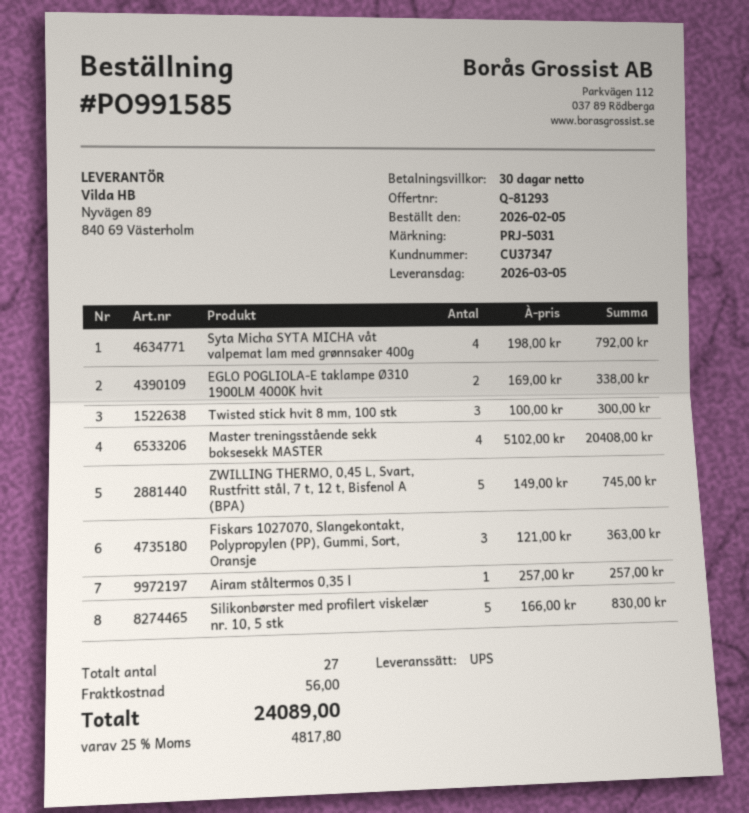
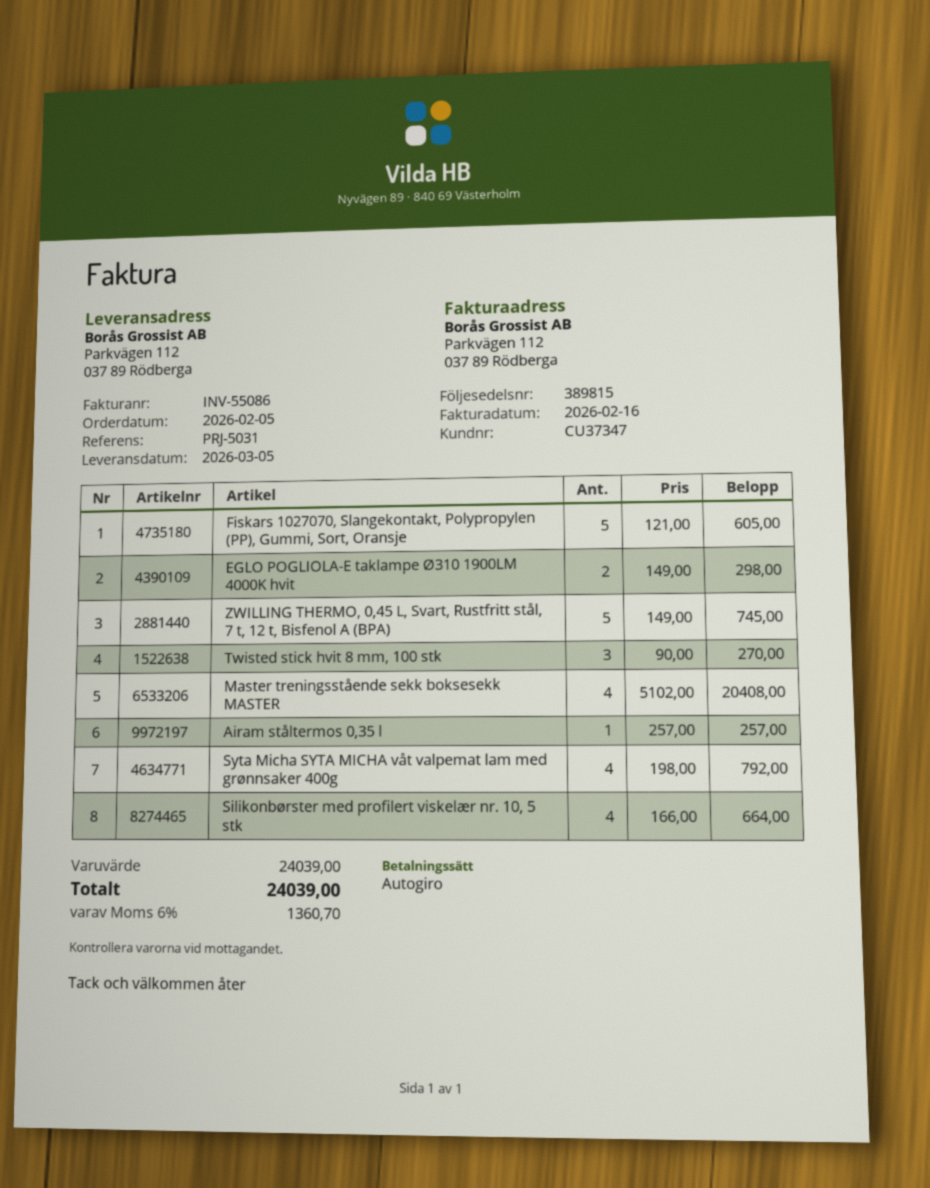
EGLO POGLIOLA-E taklampe Ø310 1900LM 4000K hvit: 2 x 169.00 = 338.00 -> 2 x 149.00 = 298.00
Twisted stick hvit 8 mm, 100 stk: 3 x 100.00 = 300.00 -> 3 x 90.00 = 270.00
Fiskars 1027070, Slangekontakt, Polypropylen (PP), Gummi, Sort, Oransje: 3 x 121.00 = 363.00 -> 5 x 121.00 = 605.00
Silikonbørster med profilert viskelær nr. 10, 5 stk: 5 x 166.00 = 830.00 -> 4 x 166.00 = 664.00
shipping: 56.00 -> none
tax: 25% = 4817.80 -> 6% = 1360.70
total: 24089.00 -> 24039.00

